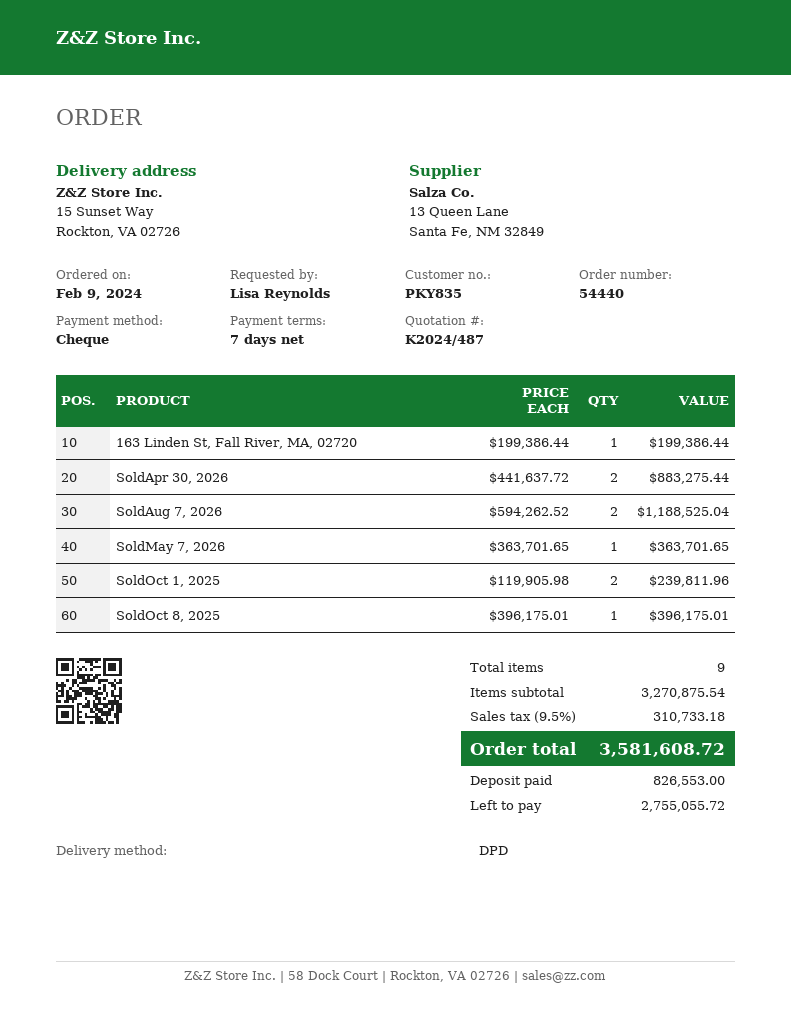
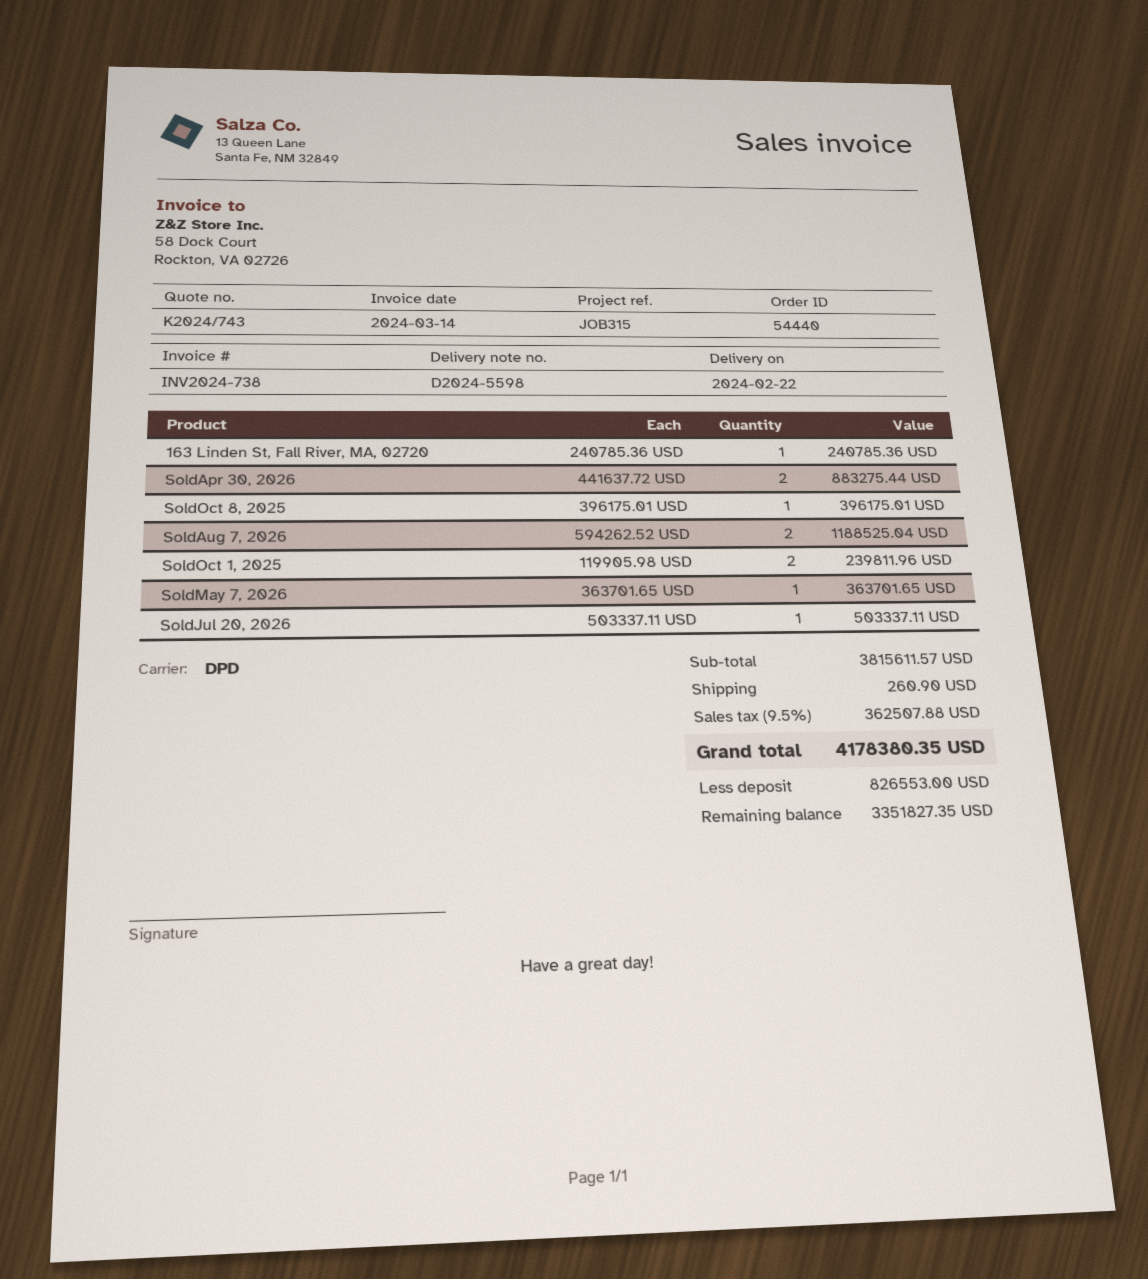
quote number: K2024/487 -> K2024/743
163 Linden St, Fall River, MA, 02720: 1 x 199386.44 = 199386.44 -> 1 x 240785.36 = 240785.36
SoldJul 20, 2026: none -> 1 x 503337.11 = 503337.11
subtotal: 3270875.54 -> 3815611.57
shipping: none -> 260.90
tax: 9.5% = 310733.18 -> 9.5% = 362507.88
total: 3581608.72 -> 4178380.35
balance: 2755055.72 -> 3351827.35

